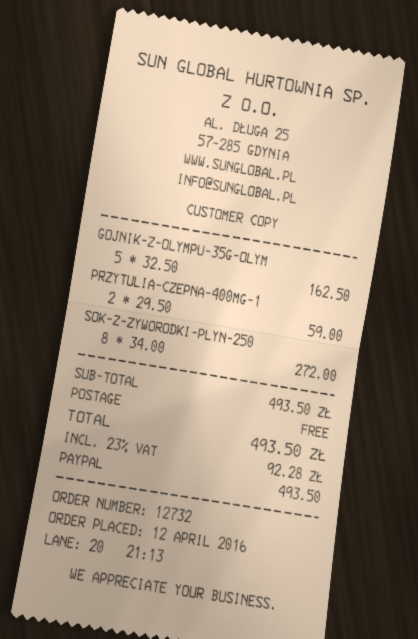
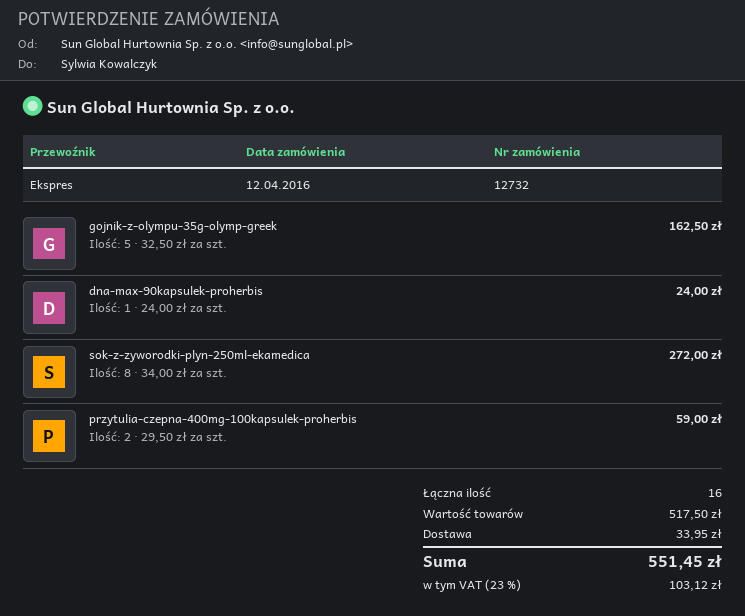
dna-max-90kapsulek-proherbis: none -> 1 x 24.00 = 24.00
subtotal: 493.50 -> 517.50
shipping: 0.00 -> 33.95
tax: 23% = 92.28 -> 23% = 103.12
total: 493.50 -> 551.45

